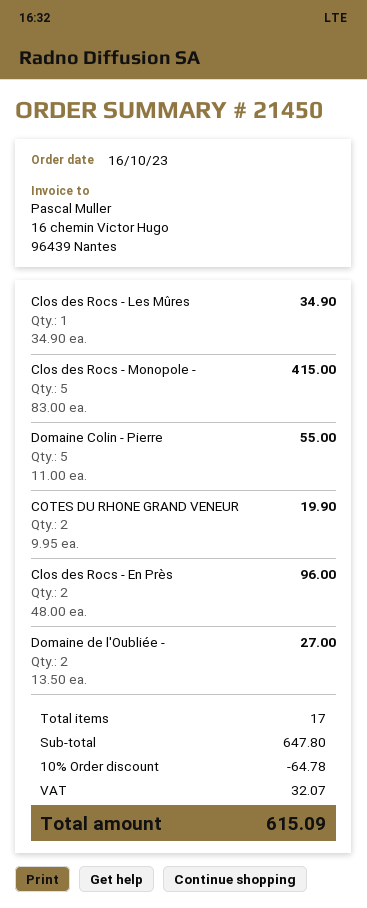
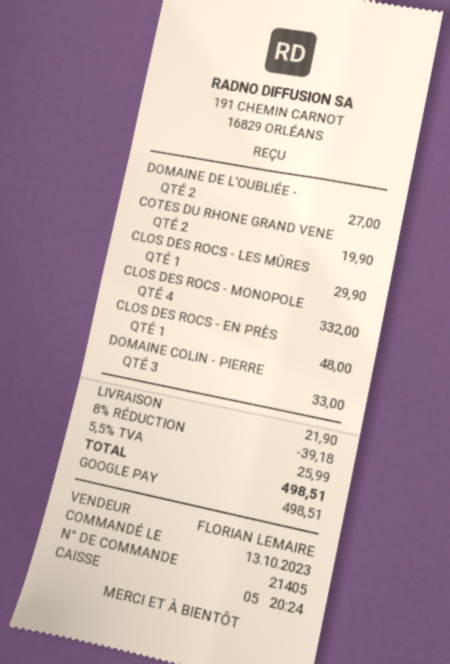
order number: 21450 -> 21405
order date: 2023-10-16 -> 2023-10-13
Clos des Rocs - Les Mûres: 1 for 34.90 -> 1 for 29.90
Clos des Rocs - Monopole -: 5 for 415.00 -> 4 for 332.00
Domaine Colin - Pierre: 5 for 55.00 -> 3 for 33.00
Clos des Rocs - En Près: 2 for 96.00 -> 1 for 48.00
discount: 10% = 64.78 -> 8% = 39.18
shipping: none -> 21.90
tax: 32.07 -> 25.99
total: 615.09 -> 498.51

